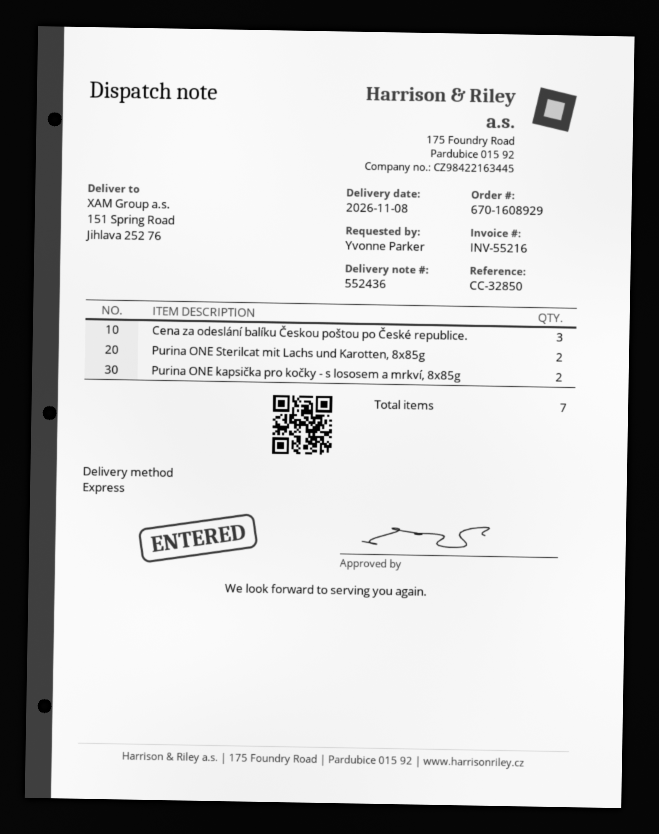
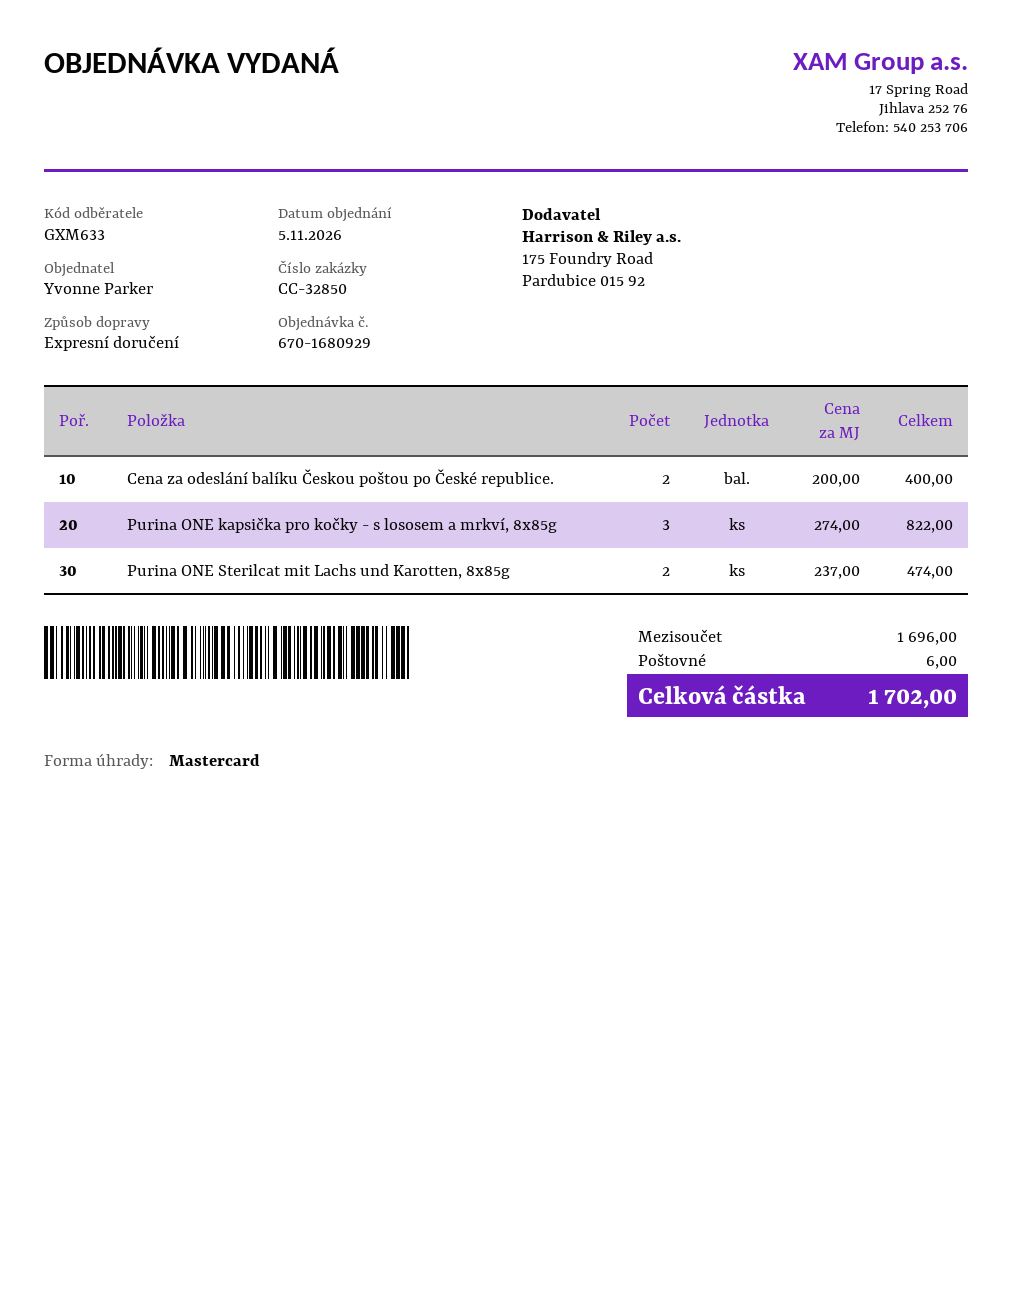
order number: 670-1608929 -> 670-1680929
Cena za odeslání balíku Českou poštou po České republice.: 3 -> 2
Purina ONE kapsička pro kočky - s lososem a mrkví, 8x85g: 2 -> 3

